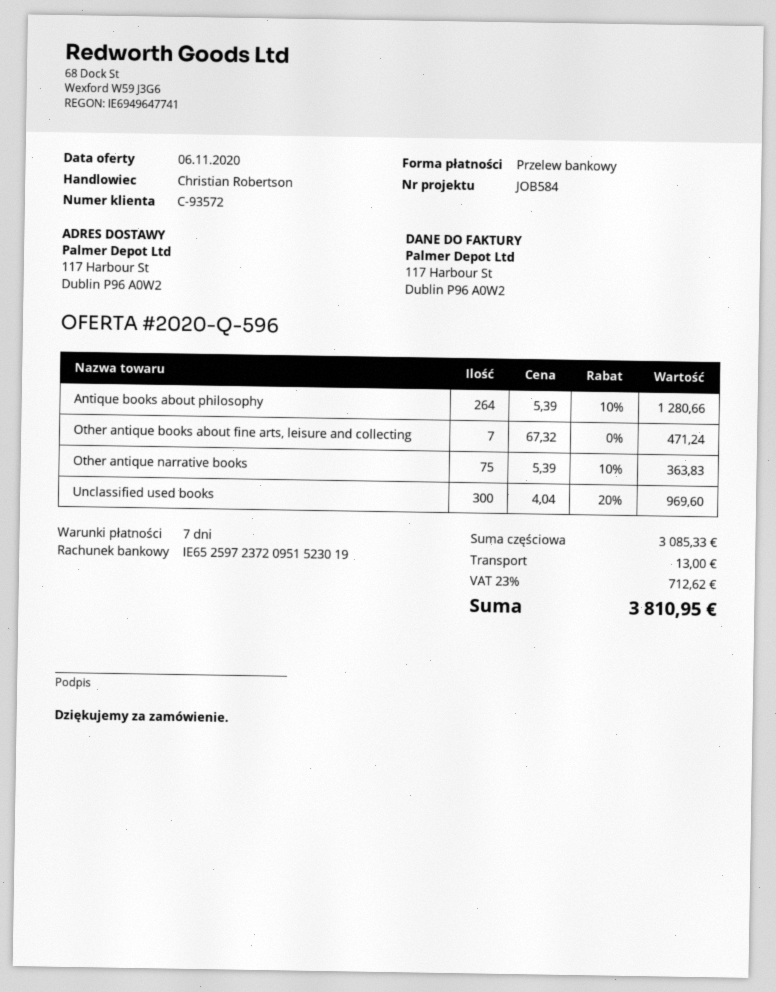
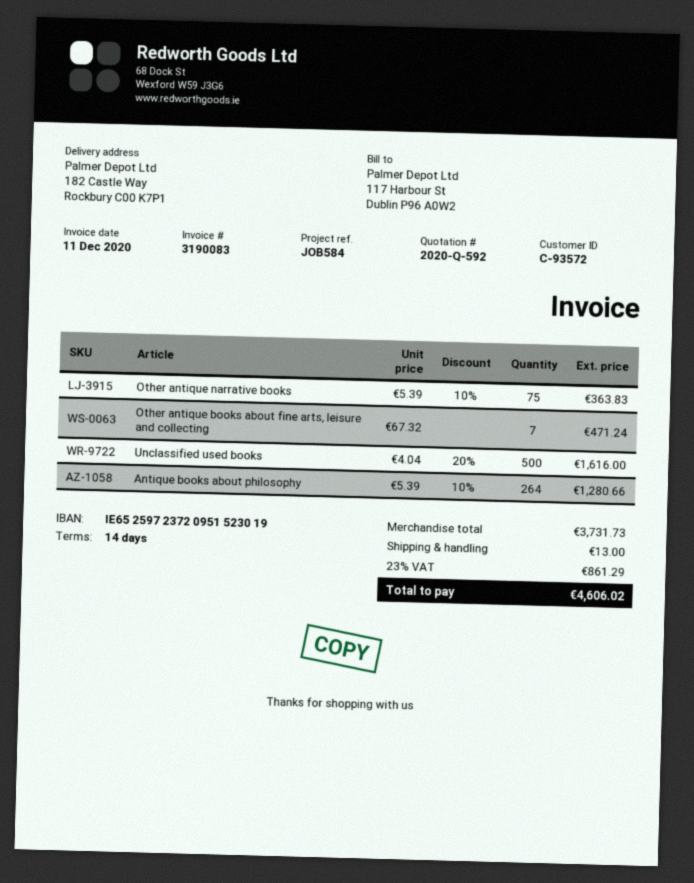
quote number: 2020-Q-596 -> 2020-Q-592
payment terms: 7 days -> 14 days
ship to: 117 Harbour St, Dublin P96 A0W2 -> 182 Castle Way, Rockbury C00 K7P1
Unclassified used books: 300 x 4.04 - 20% = 969.60 -> 500 x 4.04 - 20% = 1616.00
subtotal: 3085.33 -> 3731.73
tax: 23% = 712.62 -> 23% = 861.29
total: 3810.95 -> 4606.02

